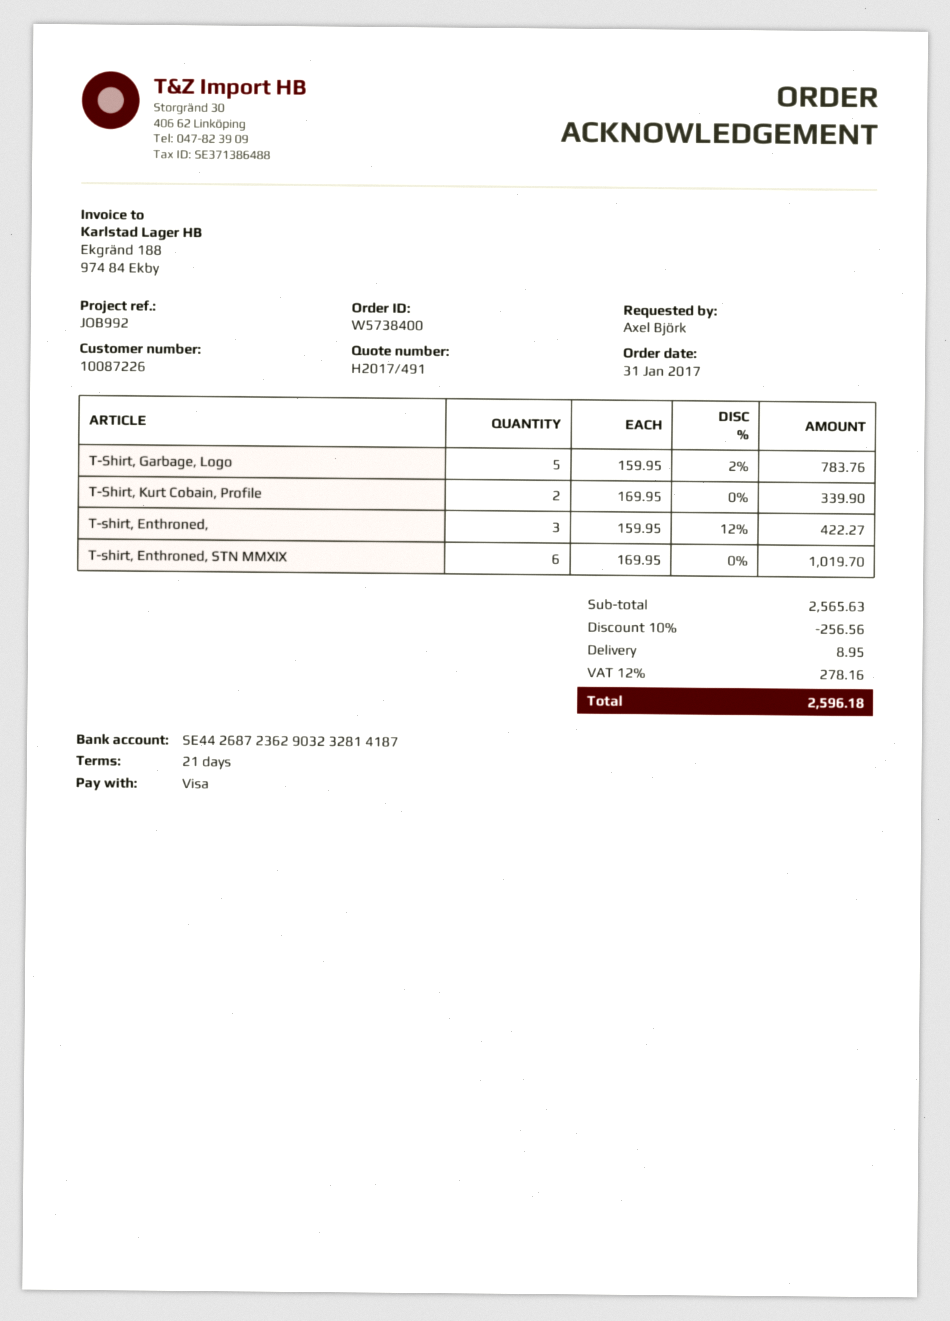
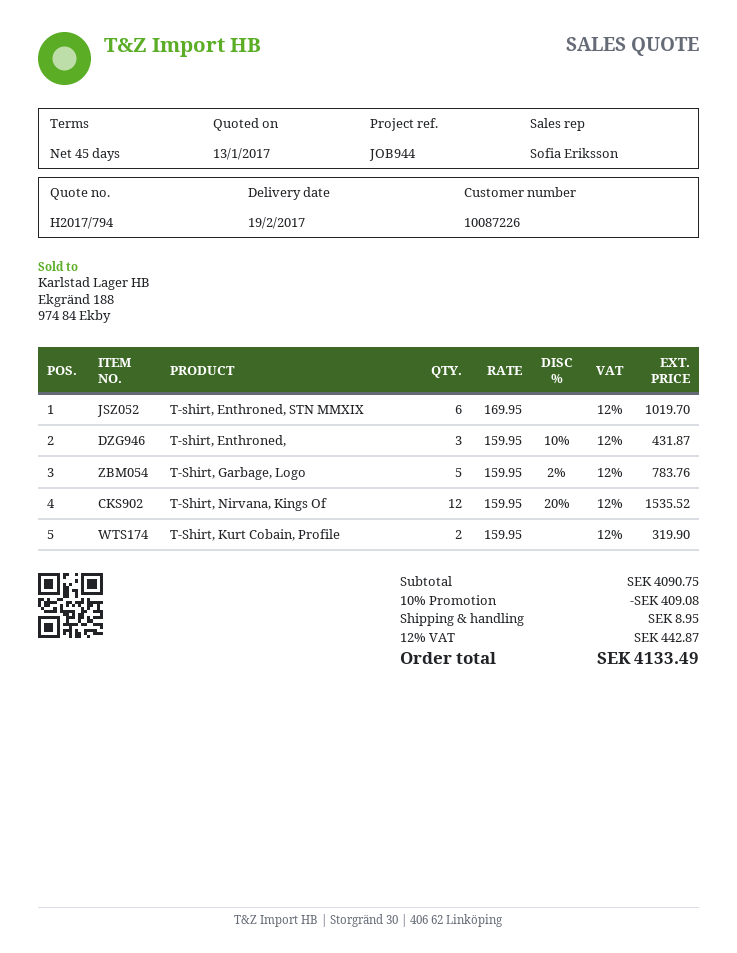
quote number: H2017/491 -> H2017/794
payment terms: 21 days -> 45 days
reference: JOB992 -> JOB944
T-Shirt, Kurt Cobain, Profile: 2 x 169.95 = 339.90 -> 2 x 159.95 = 319.90
T-shirt, Enthroned,: 3 x 159.95 - 12% = 422.27 -> 3 x 159.95 - 10% = 431.87
T-Shirt, Nirvana, Kings Of: none -> 12 x 159.95 - 20% = 1535.52
subtotal: 2565.63 -> 4090.75
discount: 10% = 256.56 -> 10% = 409.08
tax: 12% = 278.16 -> 12% = 442.87
total: 2596.18 -> 4133.49

